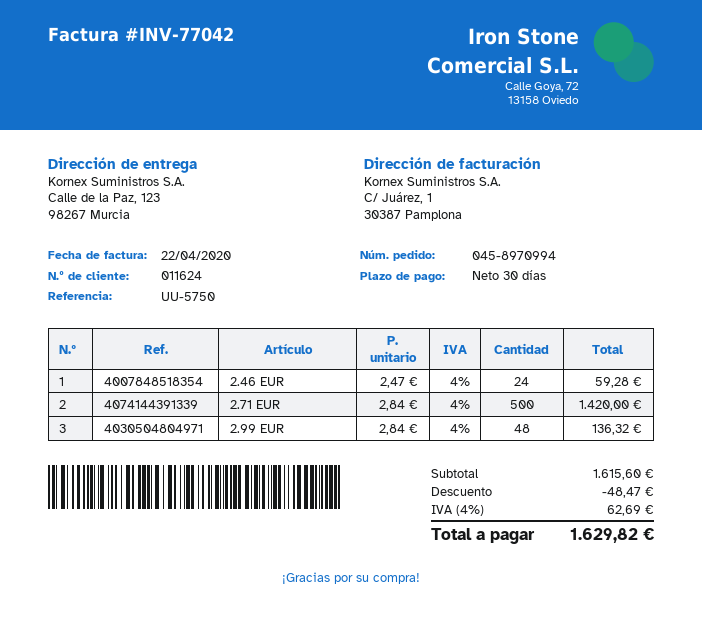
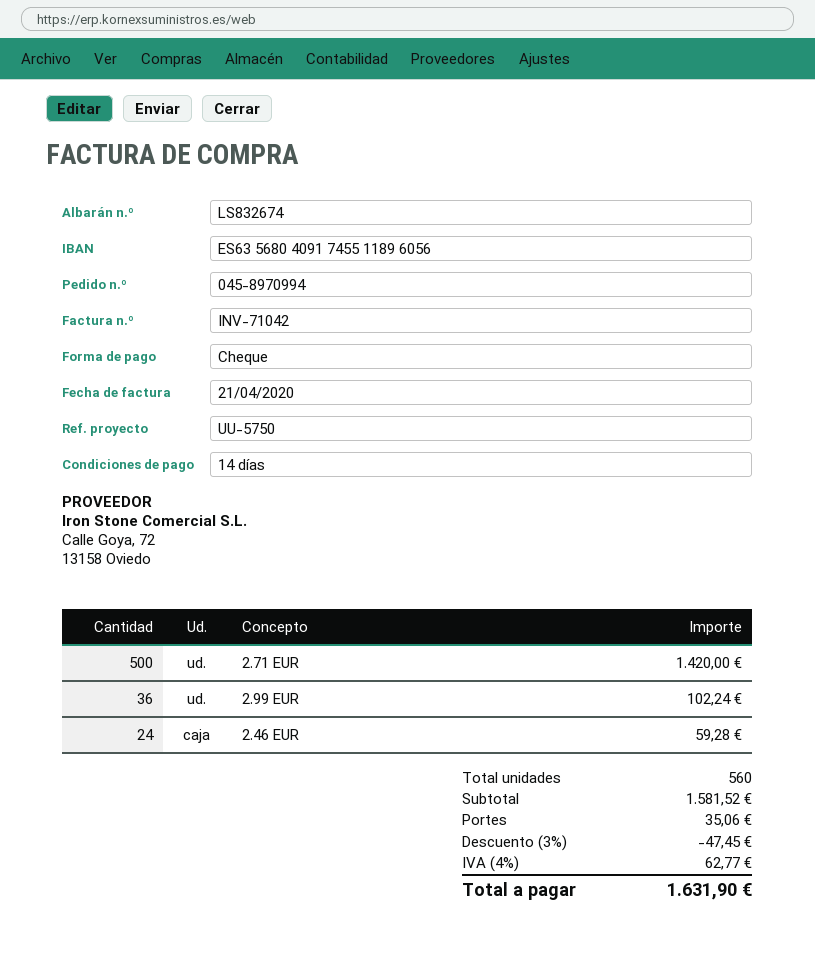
invoice number: INV-77042 -> INV-71042
invoice date: 2020-04-22 -> 2020-04-21
payment terms: 30 days -> 14 days
2.99 EUR: 48 for 136.32 -> 36 for 102.24
subtotal: 1615.60 -> 1581.52
discount: 48.47 -> 47.45
shipping: none -> 35.06
tax: 4% = 62.69 -> 4% = 62.77
total: 1629.82 -> 1631.90

